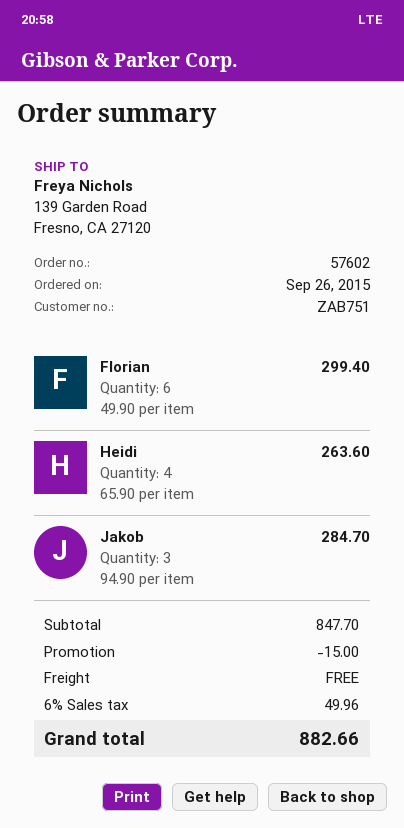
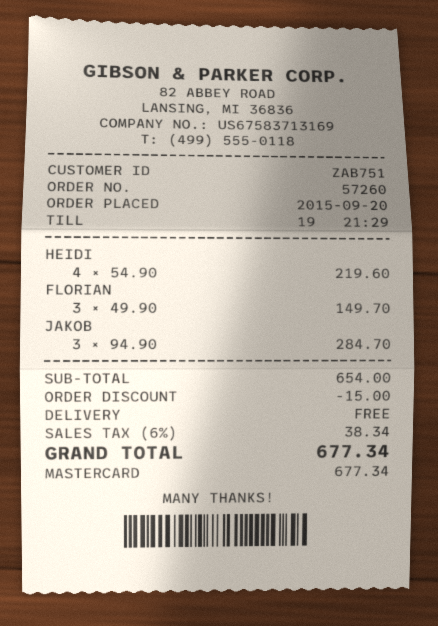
order number: 57602 -> 57260
order date: 2015-09-26 -> 2015-09-20
Florian: 6 x 49.90 = 299.40 -> 3 x 49.90 = 149.70
Heidi: 4 x 65.90 = 263.60 -> 4 x 54.90 = 219.60
subtotal: 847.70 -> 654.00
tax: 6% = 49.96 -> 6% = 38.34
total: 882.66 -> 677.34

